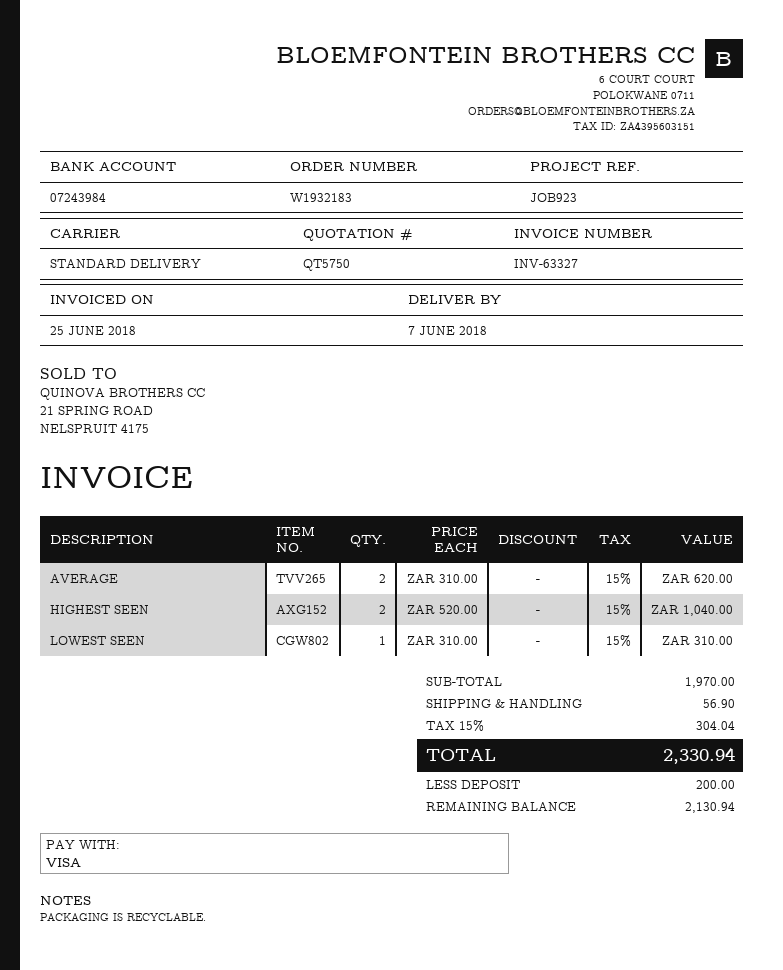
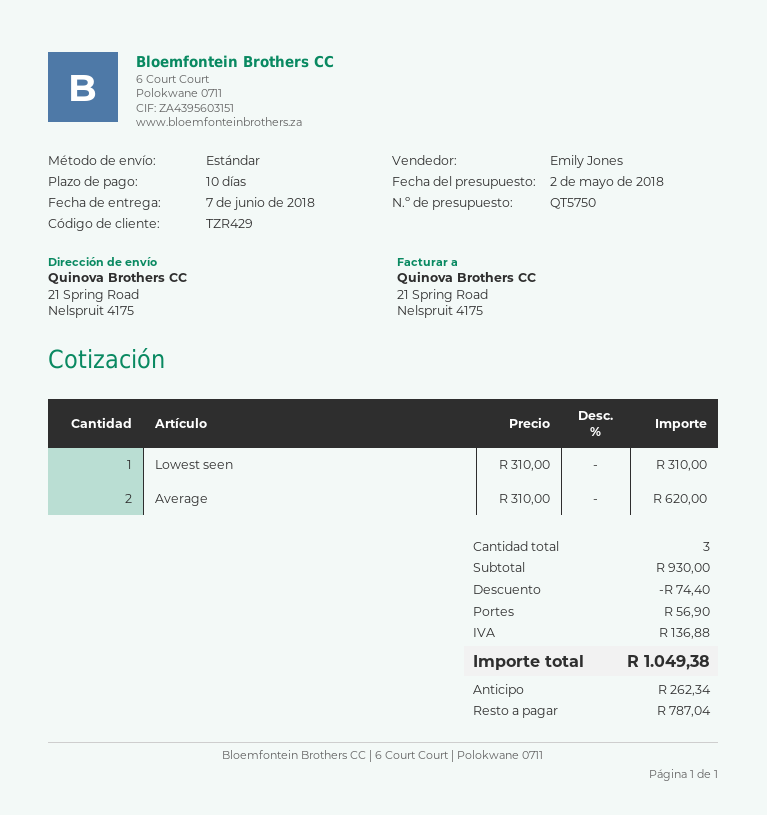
HIGHEST SEEN: 2 x 520.00 = 1040.00 -> none
subtotal: 1970.00 -> 930.00
discount: none -> 74.40
tax: 304.04 -> 136.88
total: 2330.94 -> 1049.38
deposit: 200.00 -> 262.34
balance: 2130.94 -> 787.04

